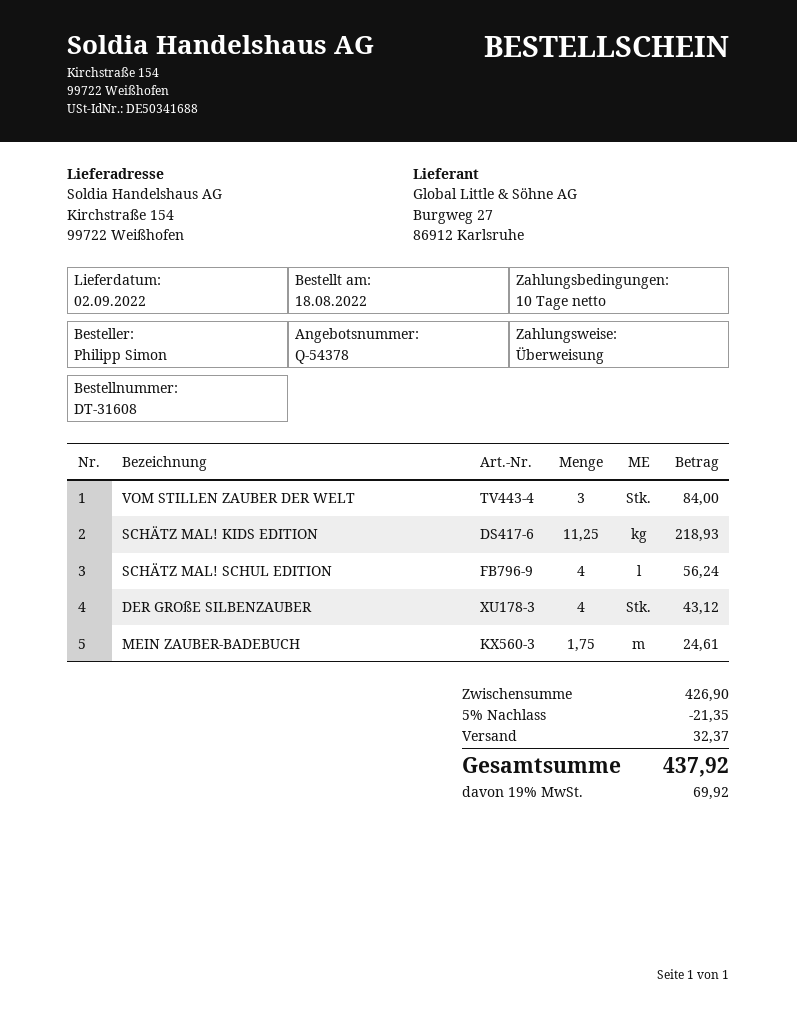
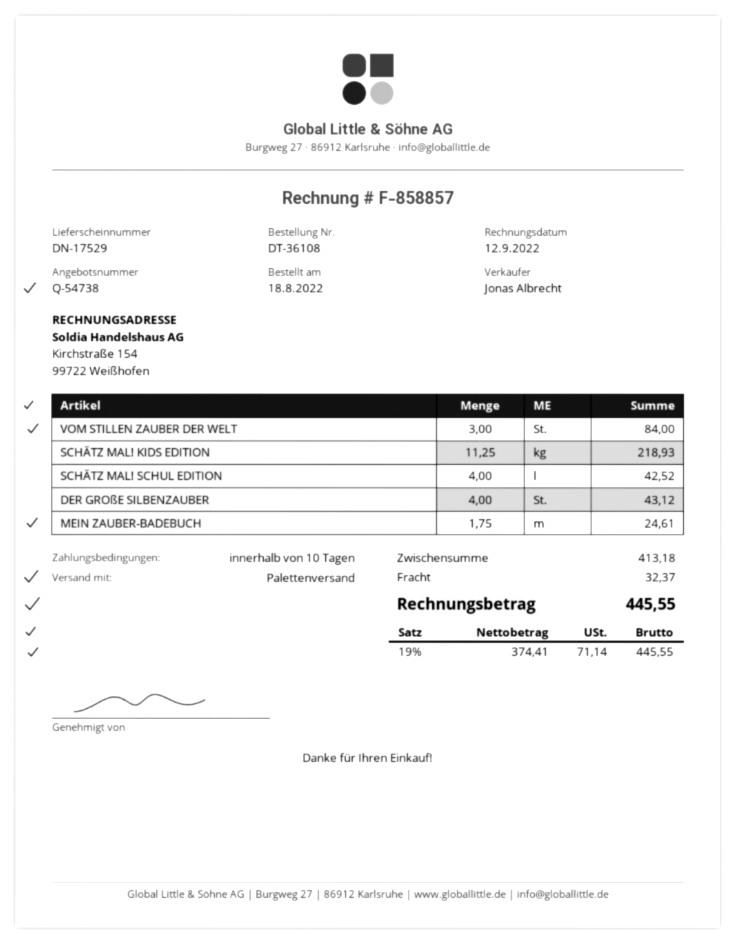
quote number: Q-54378 -> Q-54738
order number: DT-31608 -> DT-36108
SCHÄTZ MAL! SCHUL EDITION: 4 for 56.24 -> 4 for 42.52
subtotal: 426.90 -> 413.18
discount: 5% = 21.35 -> none
tax: 19% = 69.92 -> 19% = 71.14
total: 437.92 -> 445.55

